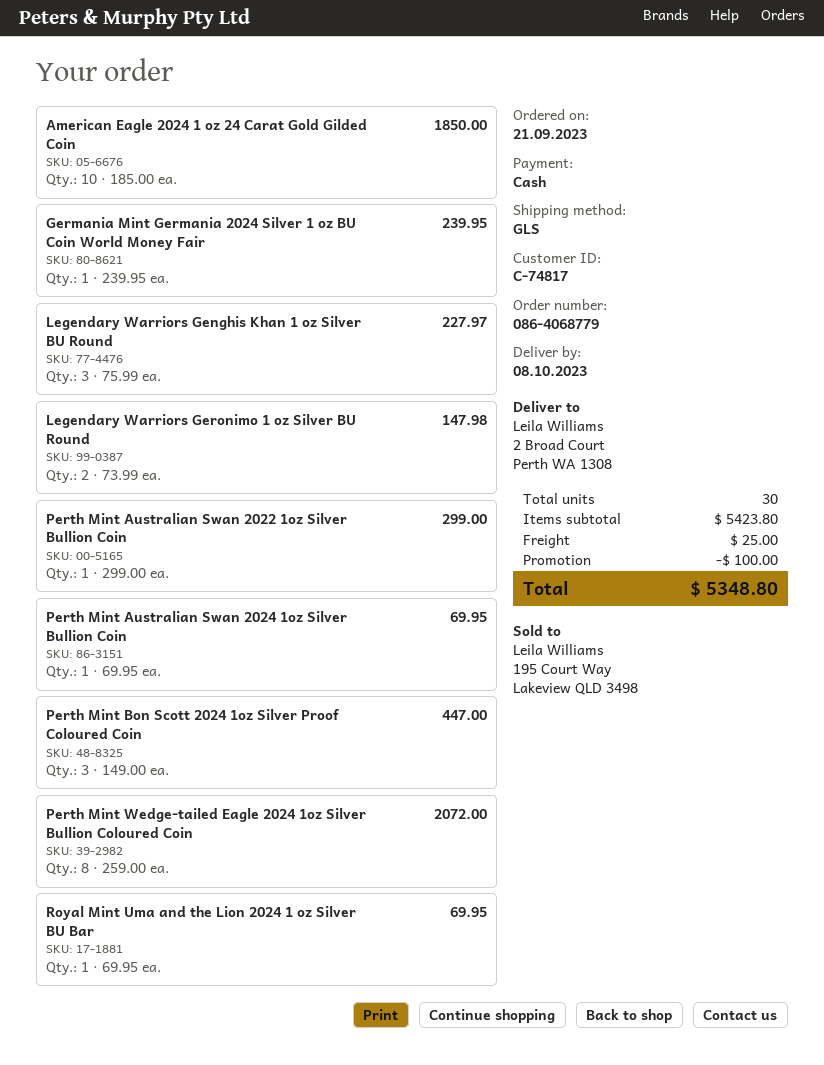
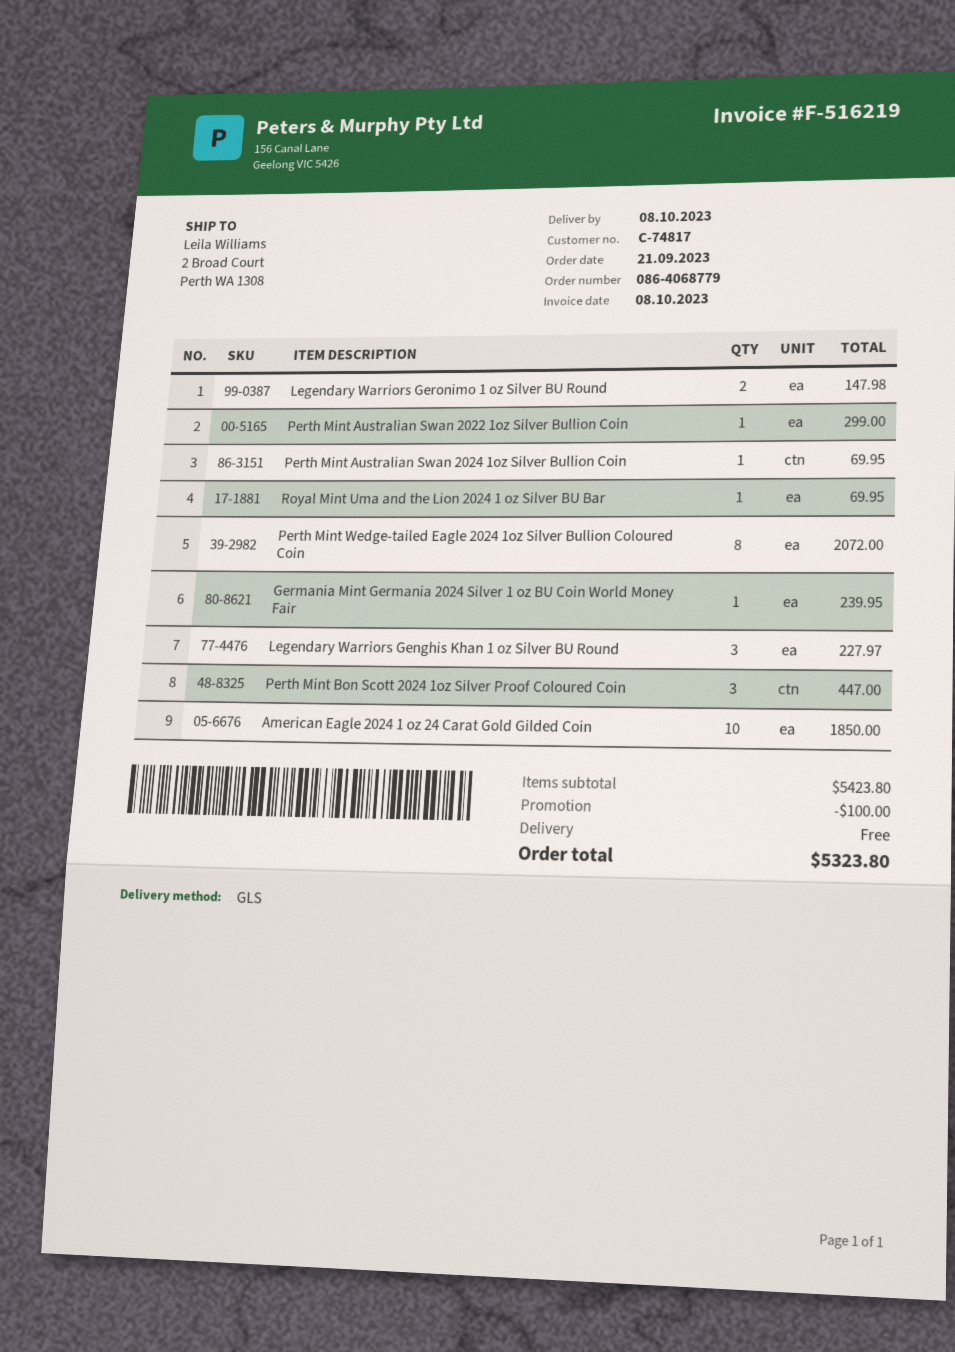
shipping: 25.00 -> 0.00
total: 5348.80 -> 5323.80

